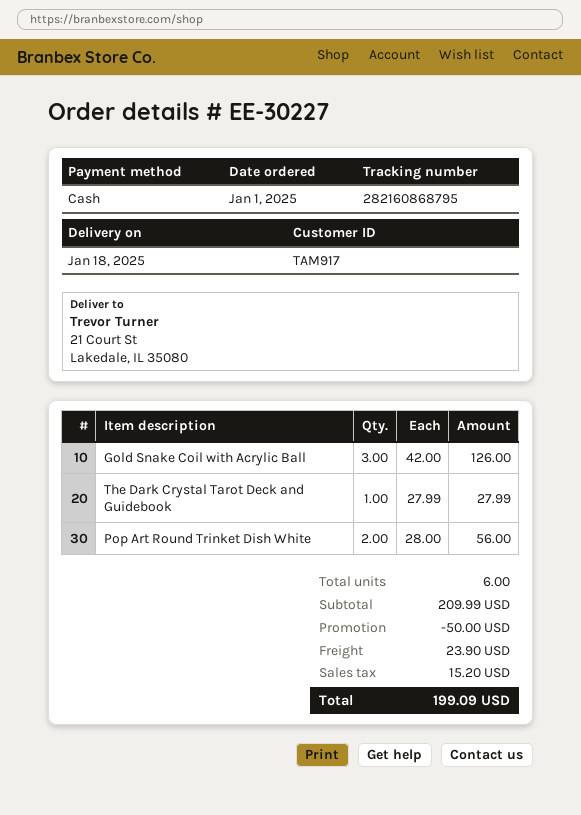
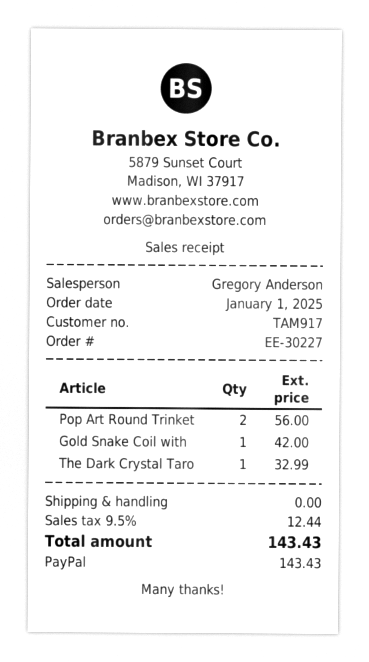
payment method: cash -> PayPal
Gold Snake Coil with Acrylic Ball: 3 for 126.00 -> 1 for 42.00
The Dark Crystal Tarot Deck and Guidebook: 1 for 27.99 -> 1 for 32.99
discount: 50.00 -> none
shipping: 23.90 -> 0.00
tax: 15.20 -> 12.44
total: 199.09 -> 143.43

